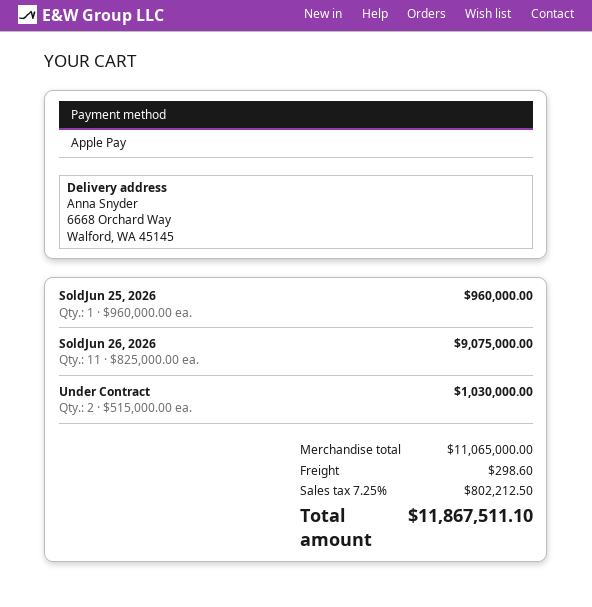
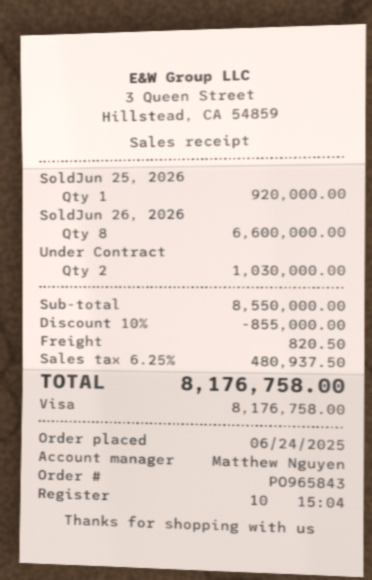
payment method: Apple Pay -> Visa
SoldJun 25, 2026: 1 for 960000.00 -> 1 for 920000.00
SoldJun 26, 2026: 11 for 9075000.00 -> 8 for 6600000.00
subtotal: 11065000.00 -> 8550000.00
discount: none -> 10% = 855000.00
shipping: 298.60 -> 820.50
tax: 7.25% = 802212.50 -> 6.25% = 480937.50
total: 11867511.10 -> 8176758.00

